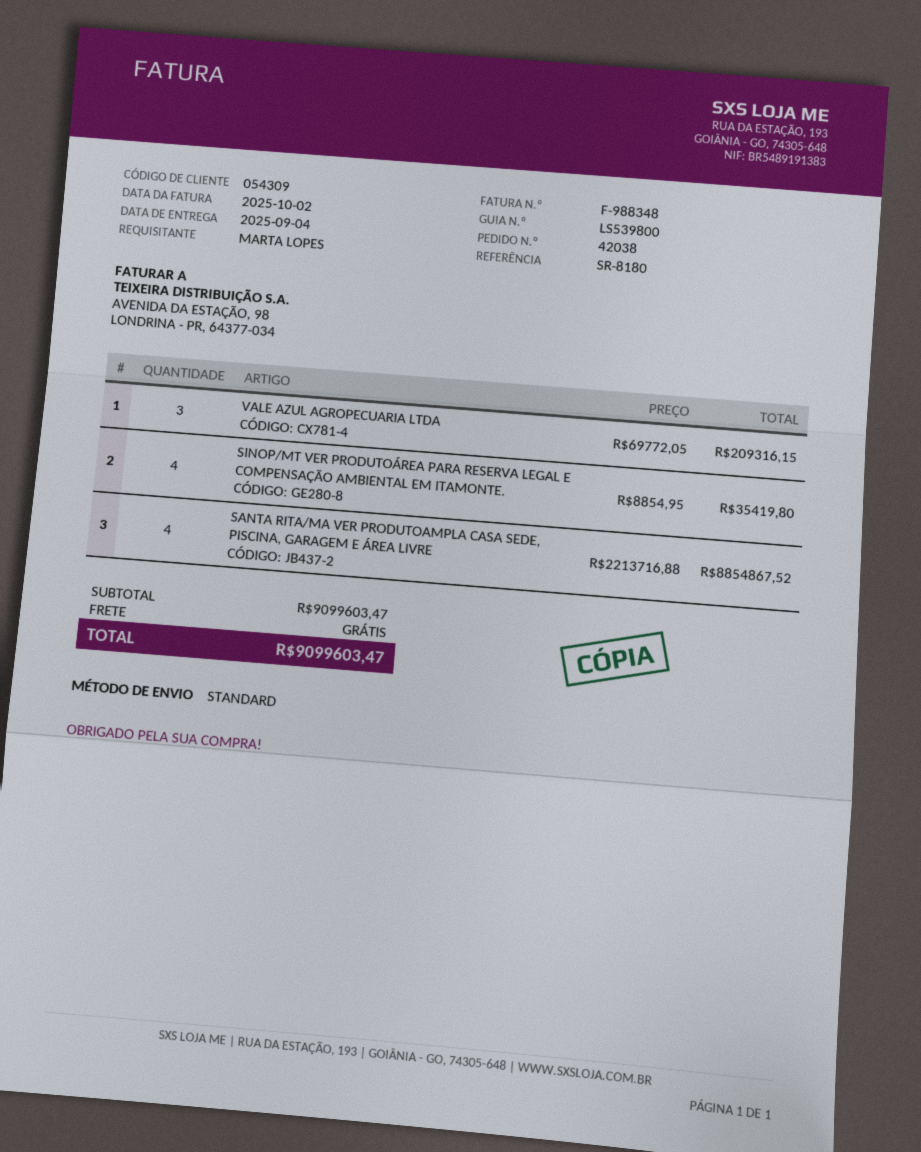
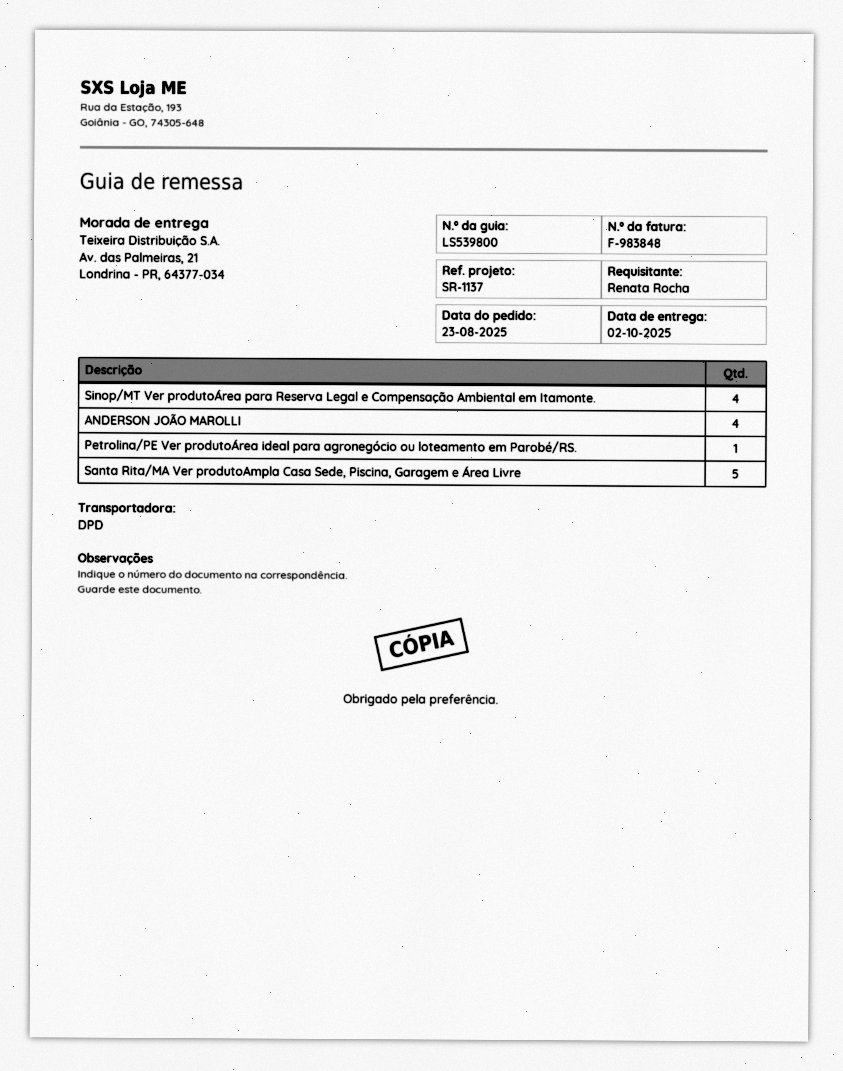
delivery date: 2025-09-04 -> 2025-10-02
invoice number: F-988348 -> F-983848
reference: SR-8180 -> SR-1137
ordered by: MARTA LOPES -> Renata Rocha
shipping method: standard -> DPD
VALE AZUL AGROPECUARIA LTDA: 3 -> none
SANTA RITA/MA VER PRODUTOAMPLA CASA SEDE, PISCINA, GARAGEM E ÁREA LIVRE: 4 -> 5
ANDERSON JOÃO MAROLLI: none -> 4
Petrolina/PE Ver produtoÁrea ideal para agronegócio ou loteamento em Parobé/RS.: none -> 1

